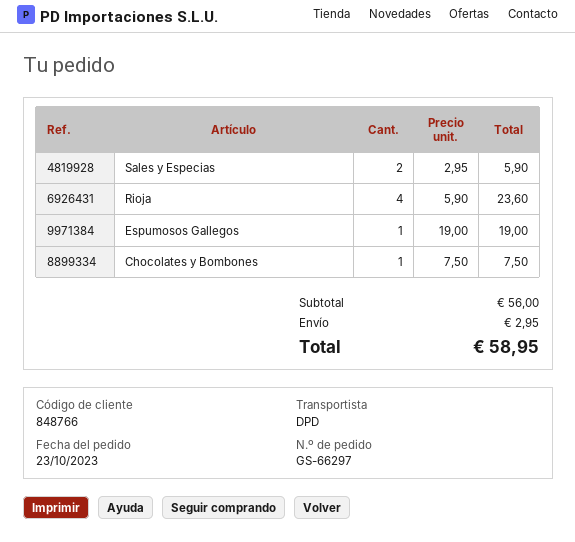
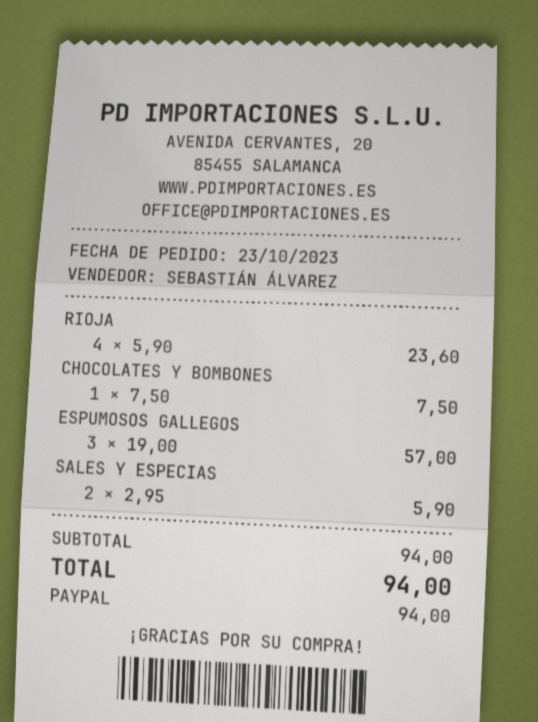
Espumosos Gallegos: 1 x 19.00 = 19.00 -> 3 x 19.00 = 57.00
subtotal: 56.00 -> 94.00
shipping: 2.95 -> none
total: 58.95 -> 94.00

